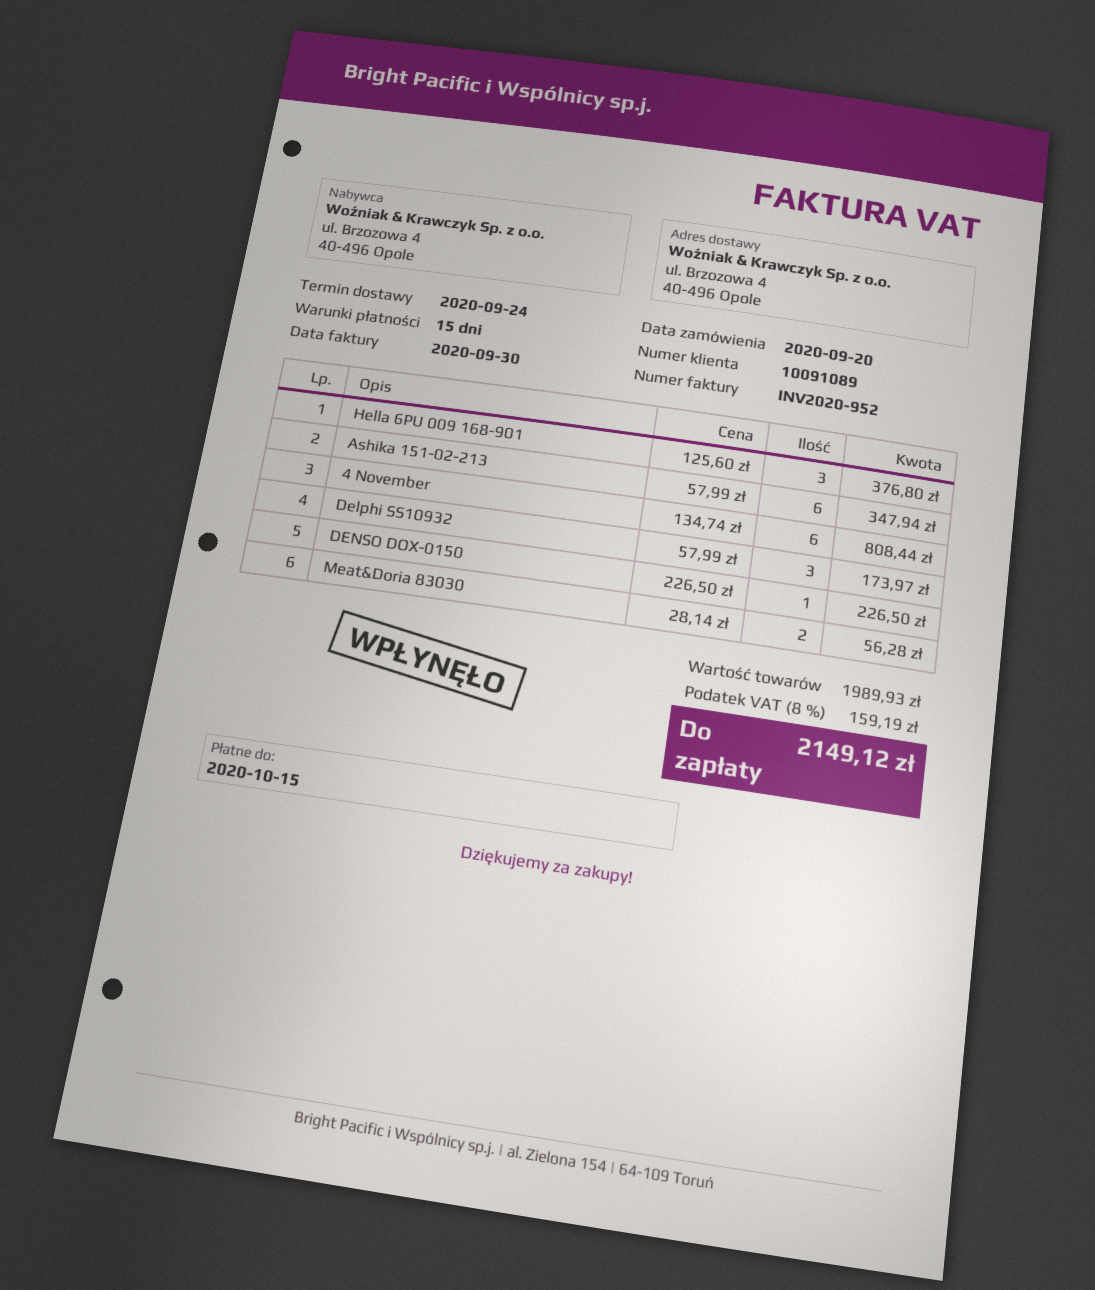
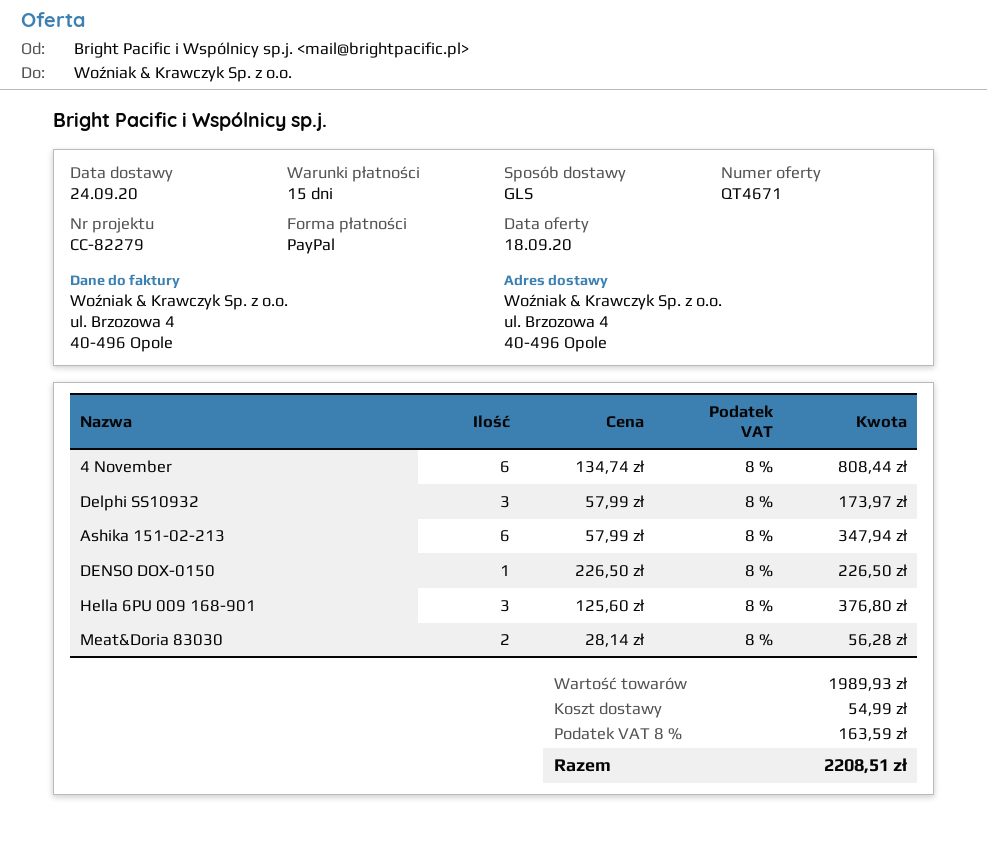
shipping: none -> 54.99
tax: 8% = 159.19 -> 8% = 163.59
total: 2149.12 -> 2208.51

